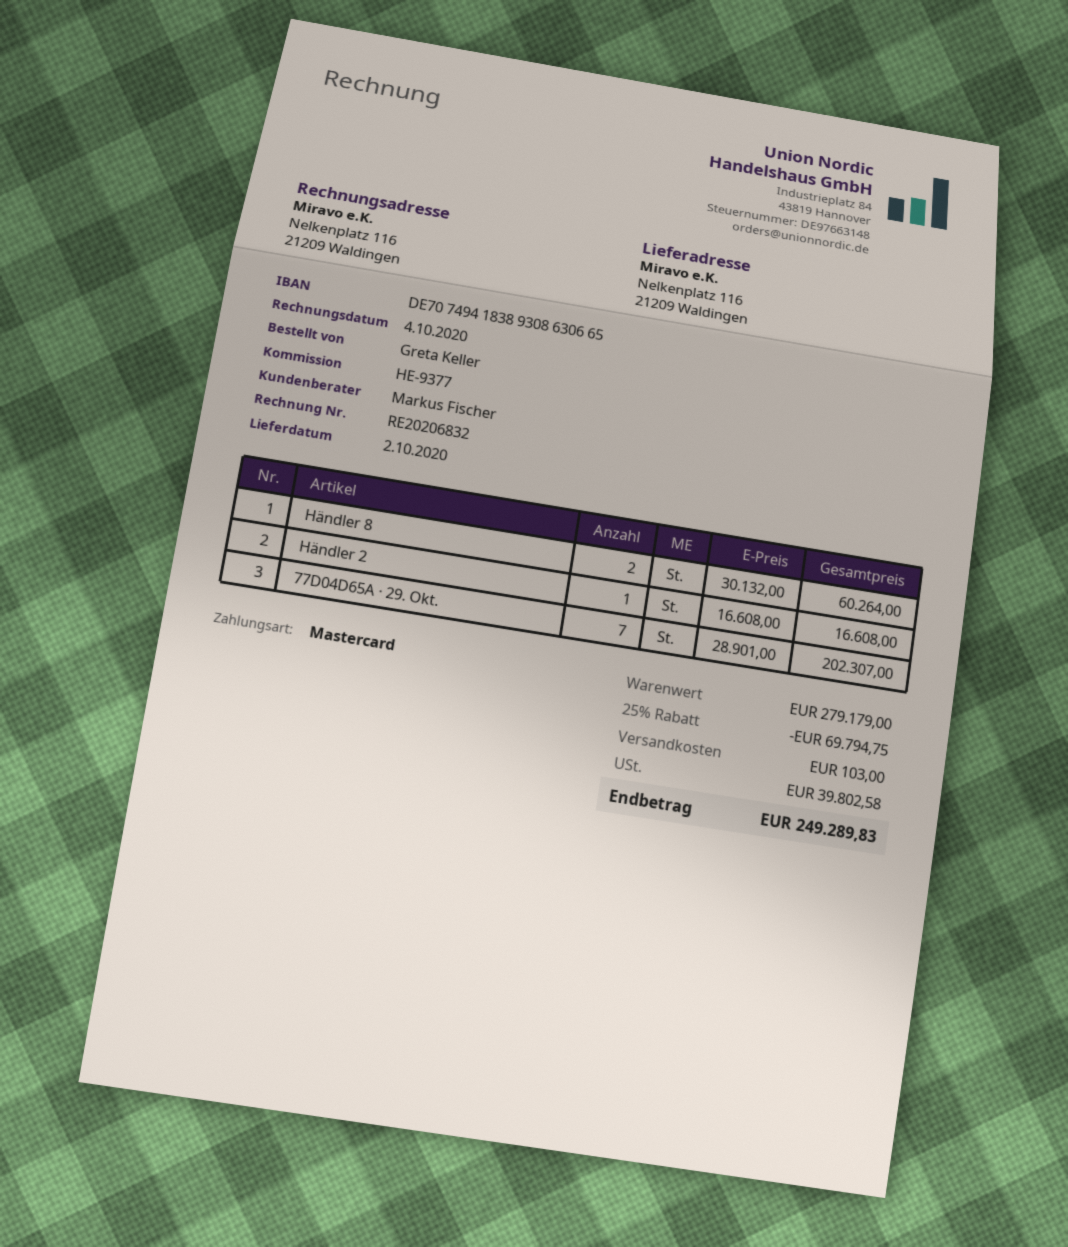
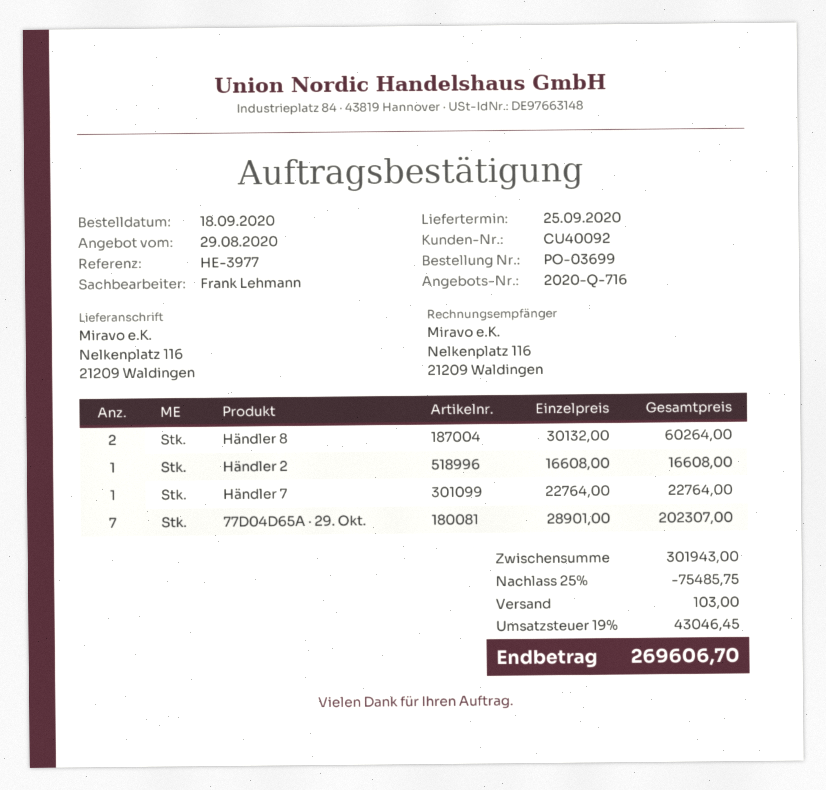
delivery date: 2020-10-02 -> 2020-09-25
reference: HE-9377 -> HE-3977
sales rep: Markus Fischer -> Frank Lehmann
Händler 7: none -> 1 x 22764.00 = 22764.00
subtotal: 279179.00 -> 301943.00
discount: 25% = 69794.75 -> 25% = 75485.75
tax: 39802.58 -> 43046.45
total: 249289.83 -> 269606.70

